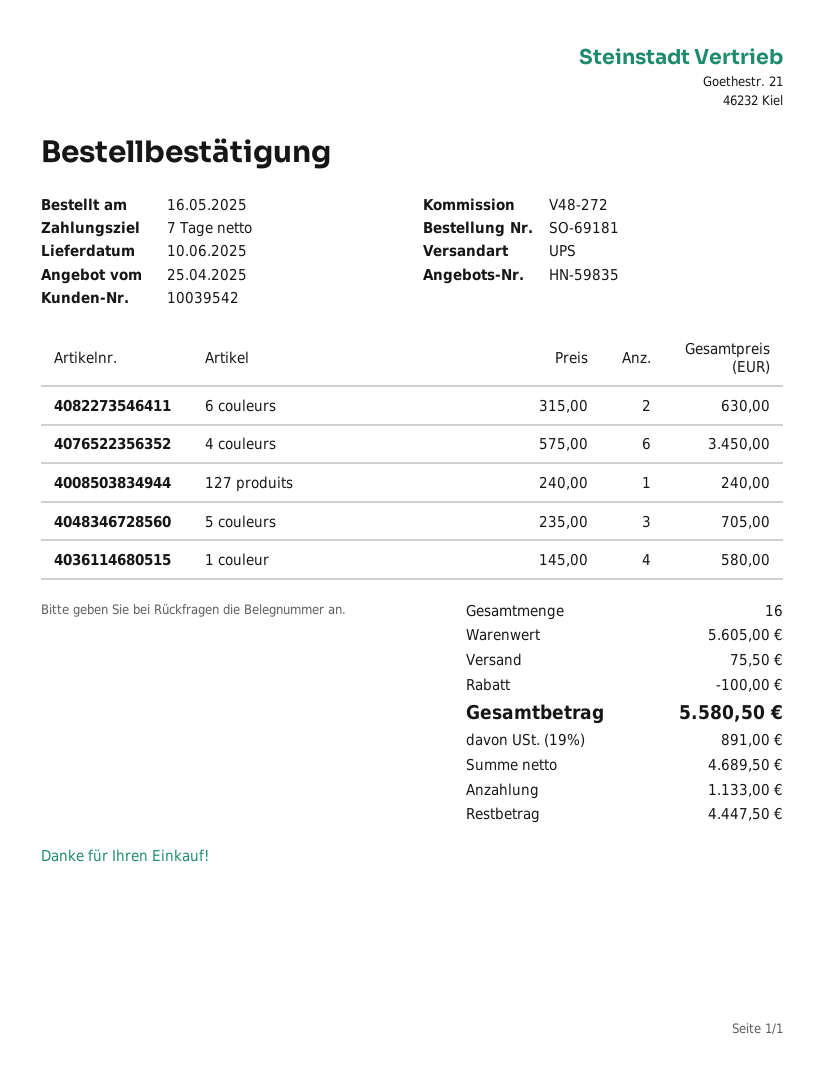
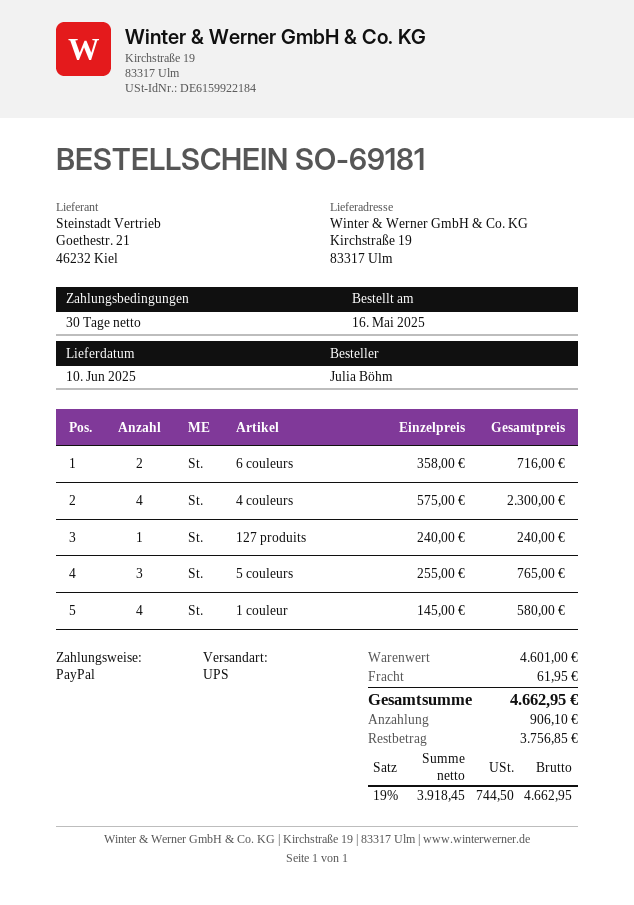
payment terms: 7 days -> 30 days
6 couleurs: 2 x 315.00 = 630.00 -> 2 x 358.00 = 716.00
4 couleurs: 6 x 575.00 = 3450.00 -> 4 x 575.00 = 2300.00
5 couleurs: 3 x 235.00 = 705.00 -> 3 x 255.00 = 765.00
subtotal: 5605.00 -> 4601.00
discount: 100.00 -> none
shipping: 75.50 -> 61.95
net: 4689.50 -> 3918.45
tax: 19% = 891.00 -> 19% = 744.50
total: 5580.50 -> 4662.95
deposit: 1133.00 -> 906.10
balance: 4447.50 -> 3756.85

